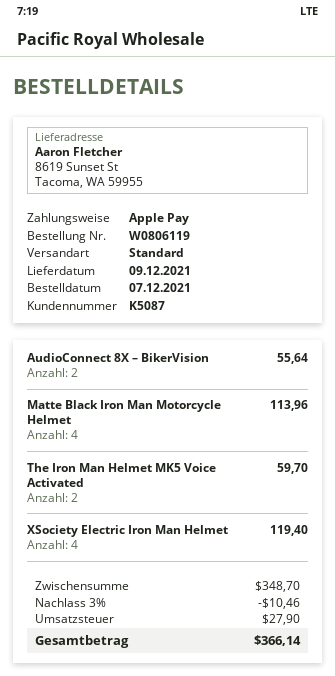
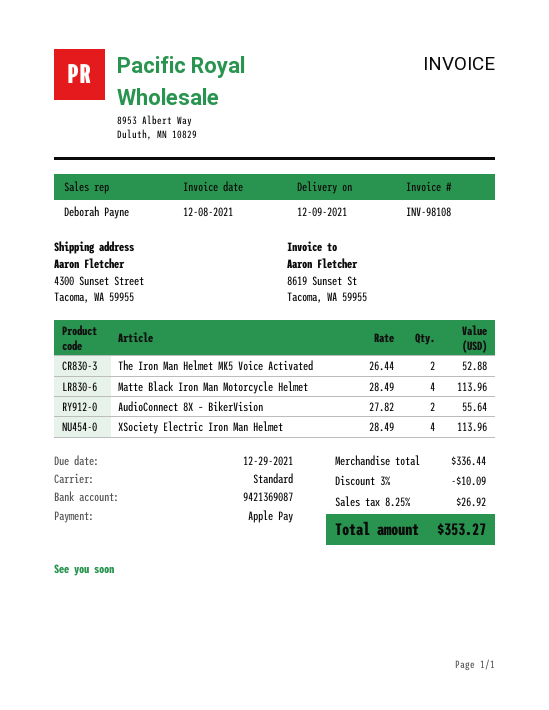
ship to: 8619 Sunset St, Tacoma, WA 59955 -> 4300 Sunset Street, Tacoma, WA 59955
The Iron Man Helmet MK5 Voice Activated: 2 for 59.70 -> 2 for 52.88
XSociety Electric Iron Man Helmet: 4 for 119.40 -> 4 for 113.96
subtotal: 348.70 -> 336.44
discount: 3% = 10.46 -> 3% = 10.09
tax: 27.90 -> 26.92
total: 366.14 -> 353.27

